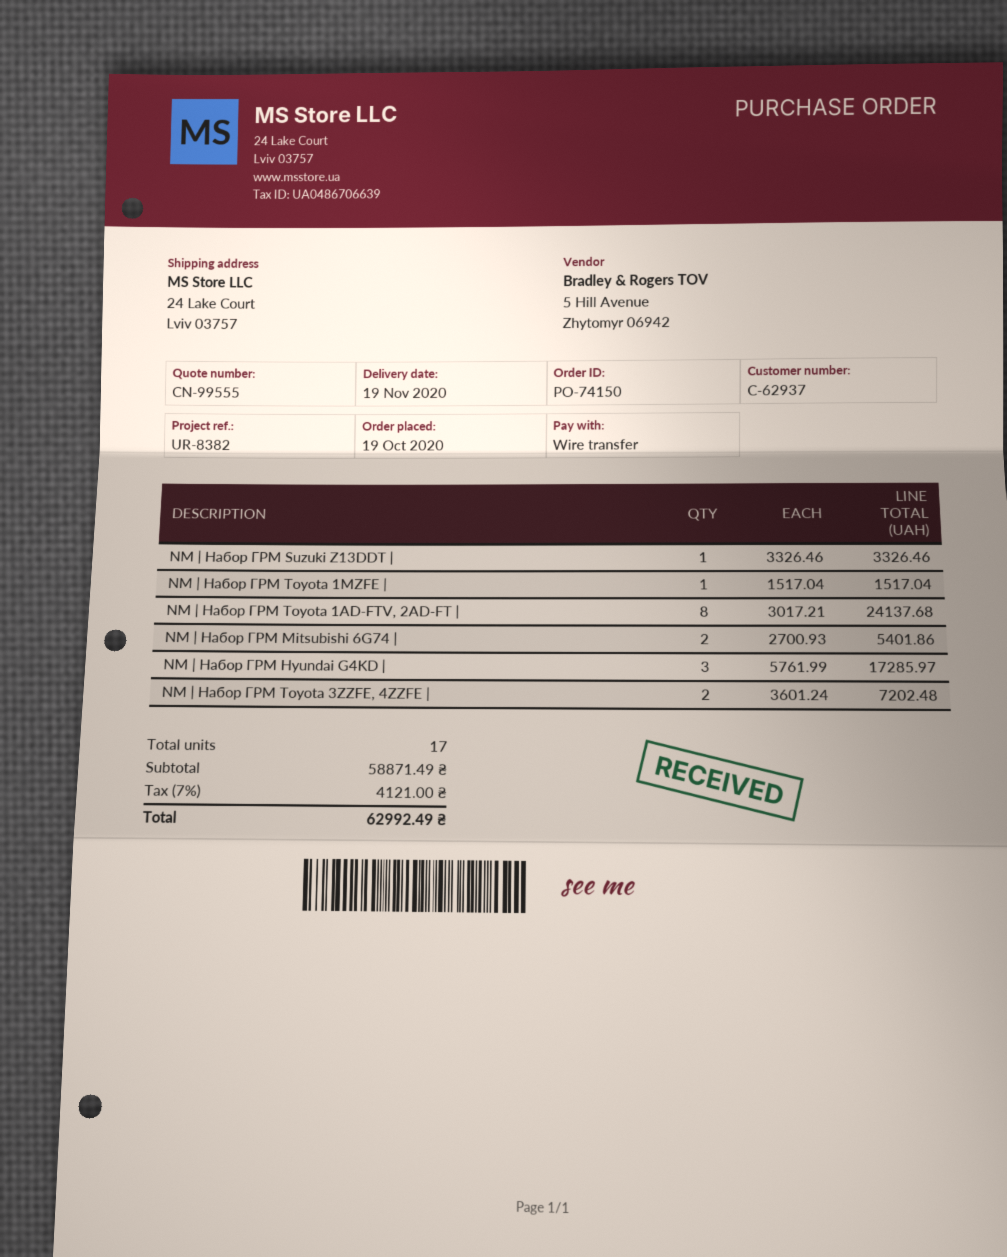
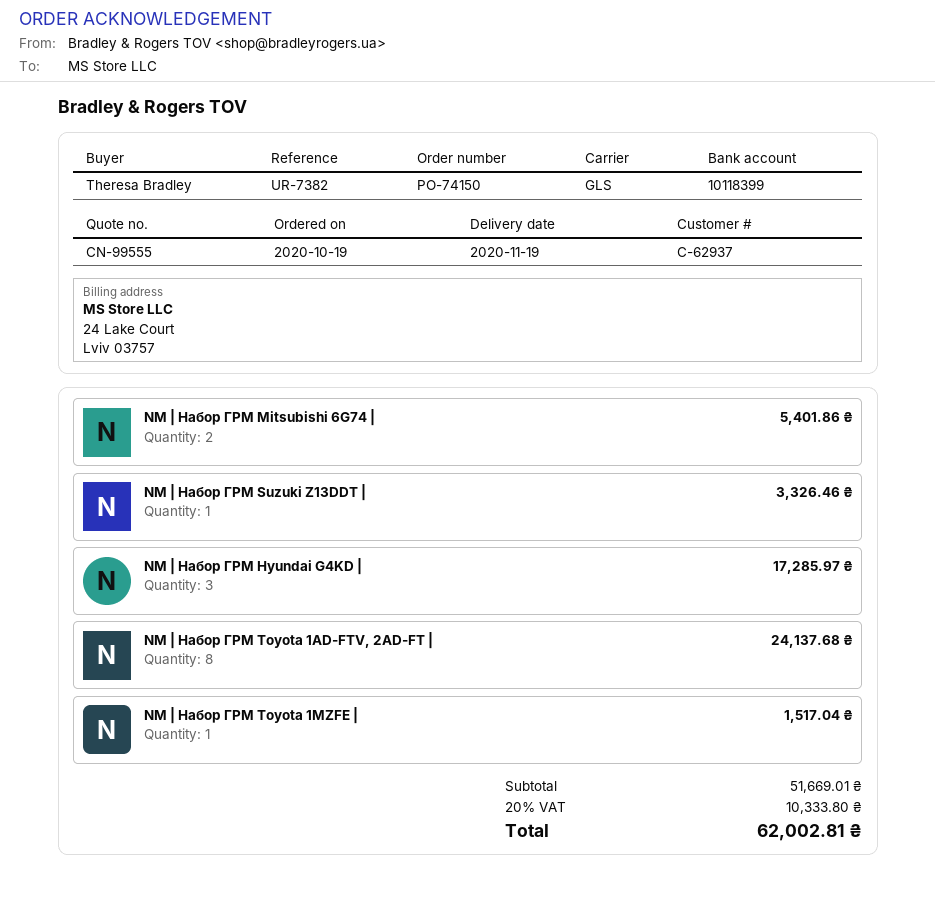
reference: UR-8382 -> UR-7382
NM | Набор ГРМ Toyota 3ZZFE, 4ZZFE |: 2 for 7202.48 -> none
subtotal: 58871.49 -> 51669.01
tax: 7% = 4121.00 -> 20% = 10333.80
total: 62992.49 -> 62002.81

